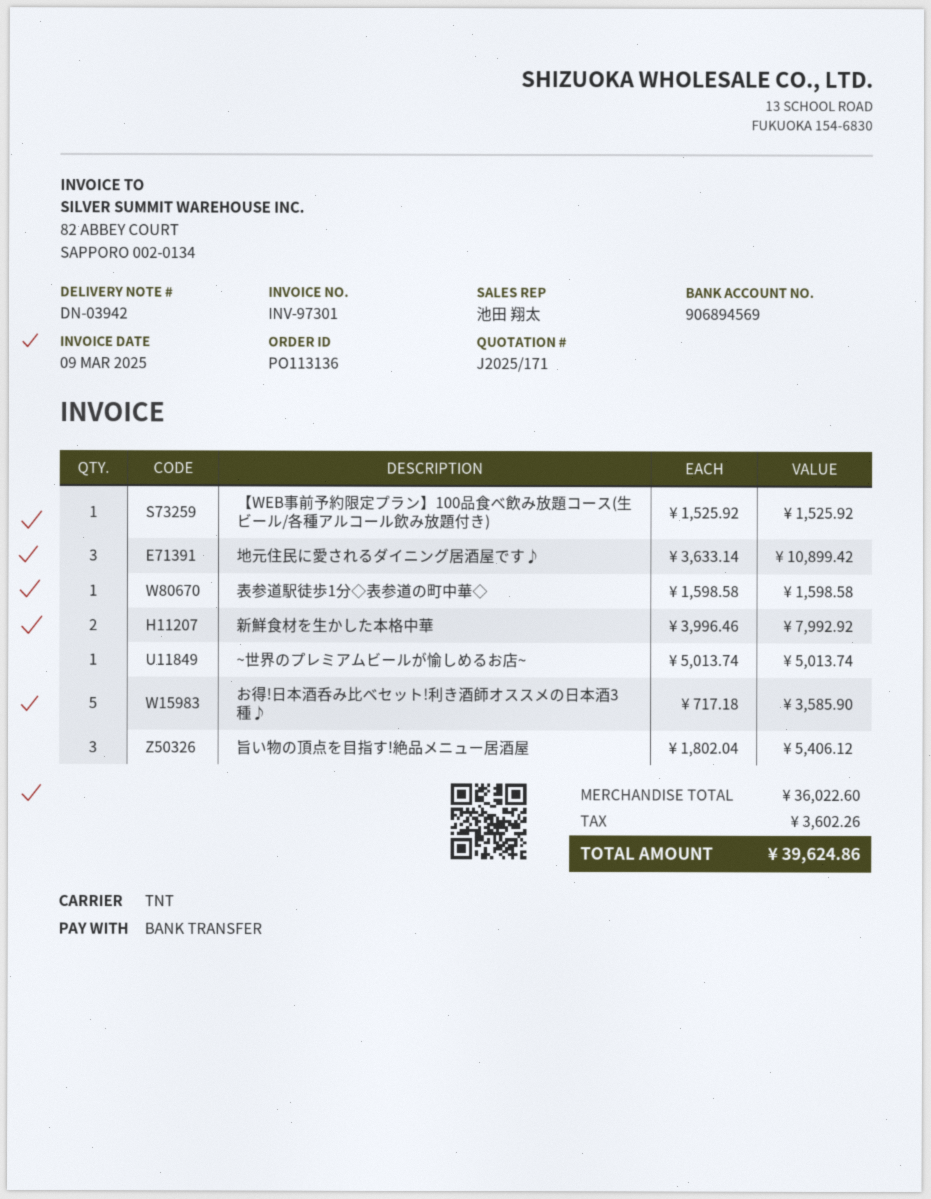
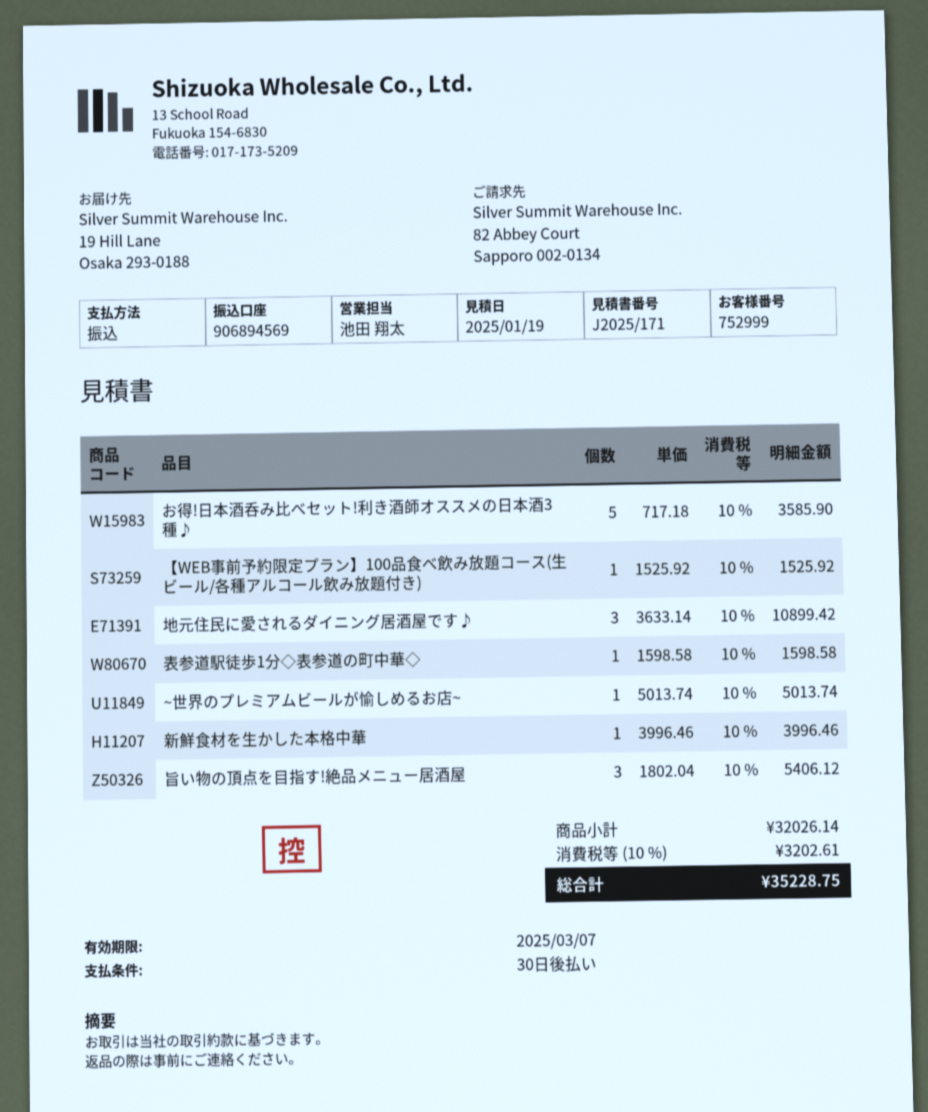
新鮮食材を生かした本格中華: 2 x 3996.46 = 7992.92 -> 1 x 3996.46 = 3996.46
subtotal: 36022.60 -> 32026.14
tax: 3602.26 -> 3202.61
total: 39624.86 -> 35228.75

